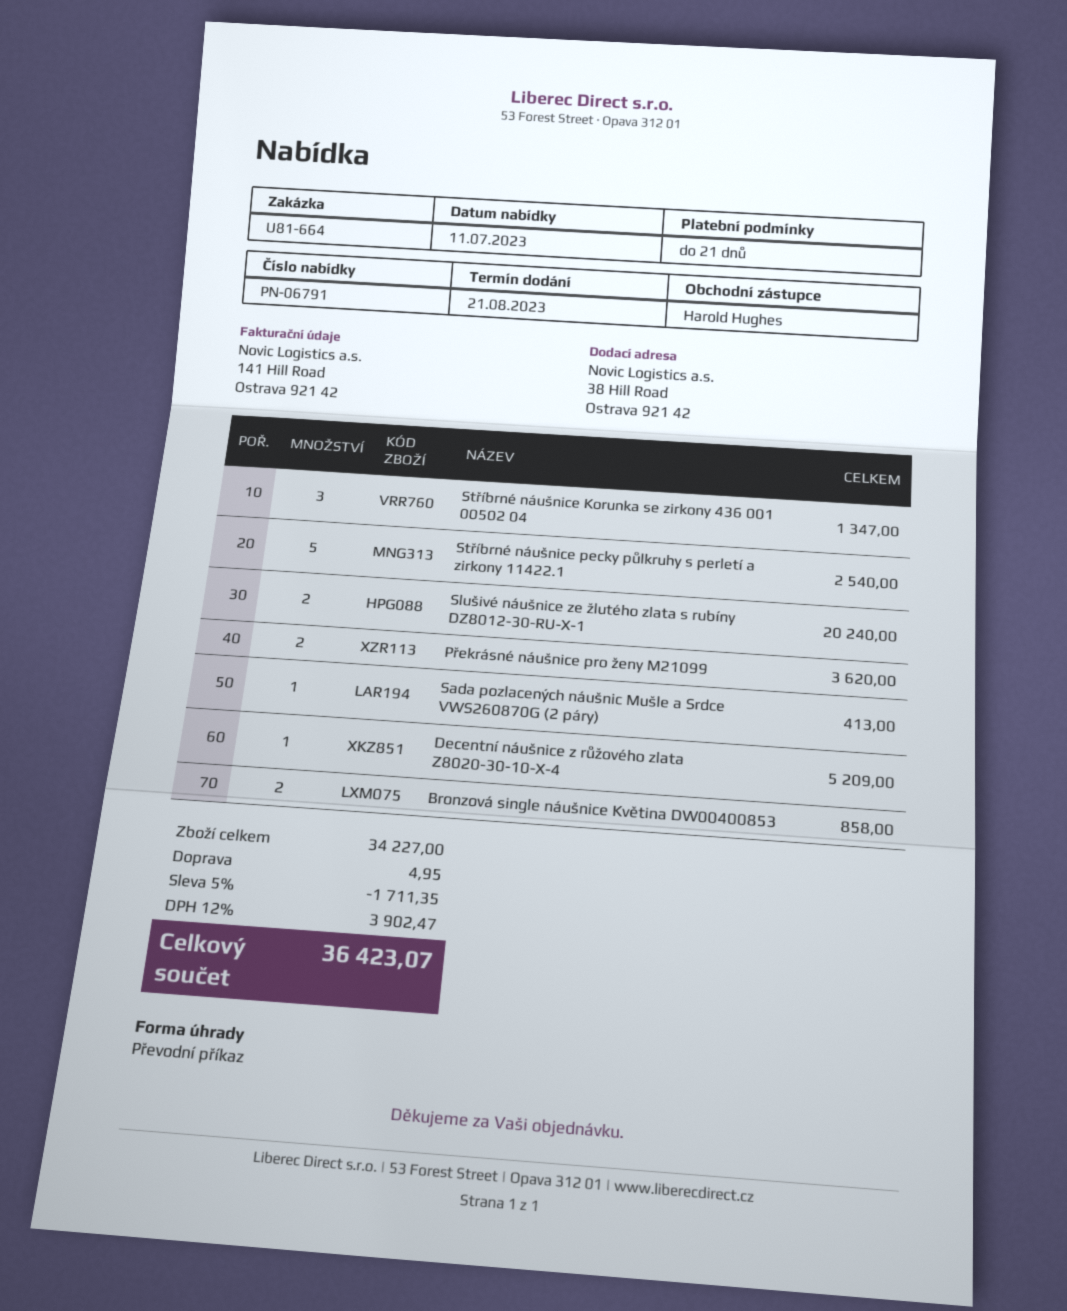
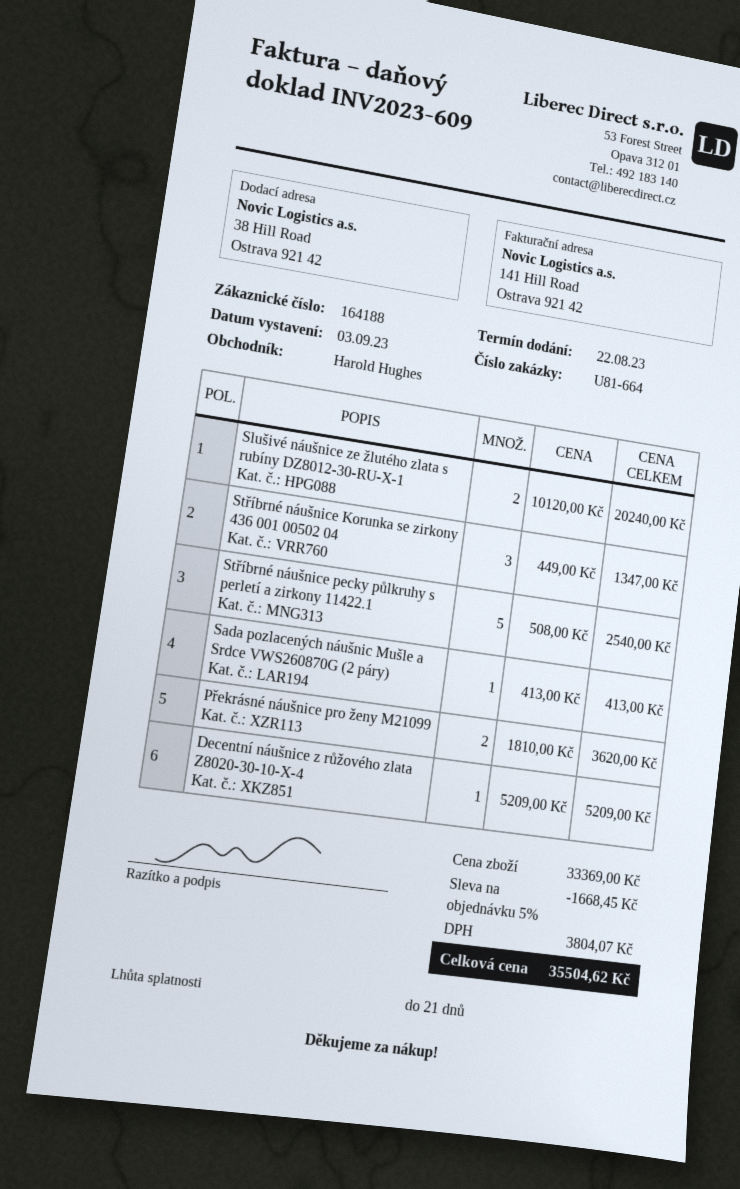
delivery date: 2023-08-21 -> 2023-08-22
Bronzová single náušnice Květina DW00400853: 2 for 858.00 -> none
subtotal: 34227.00 -> 33369.00
discount: 5% = 1711.35 -> 5% = 1668.45
shipping: 4.95 -> none
tax: 3902.47 -> 3804.07
total: 36423.07 -> 35504.62

